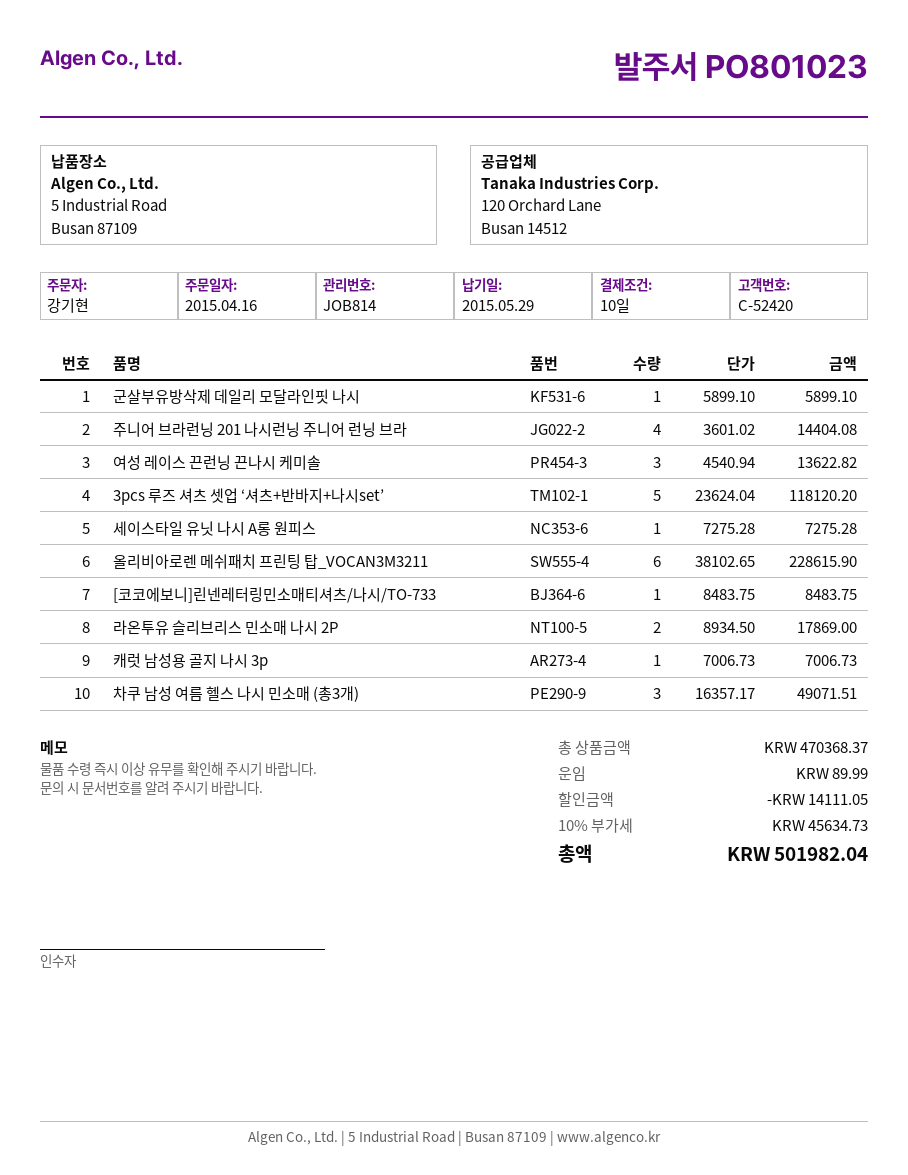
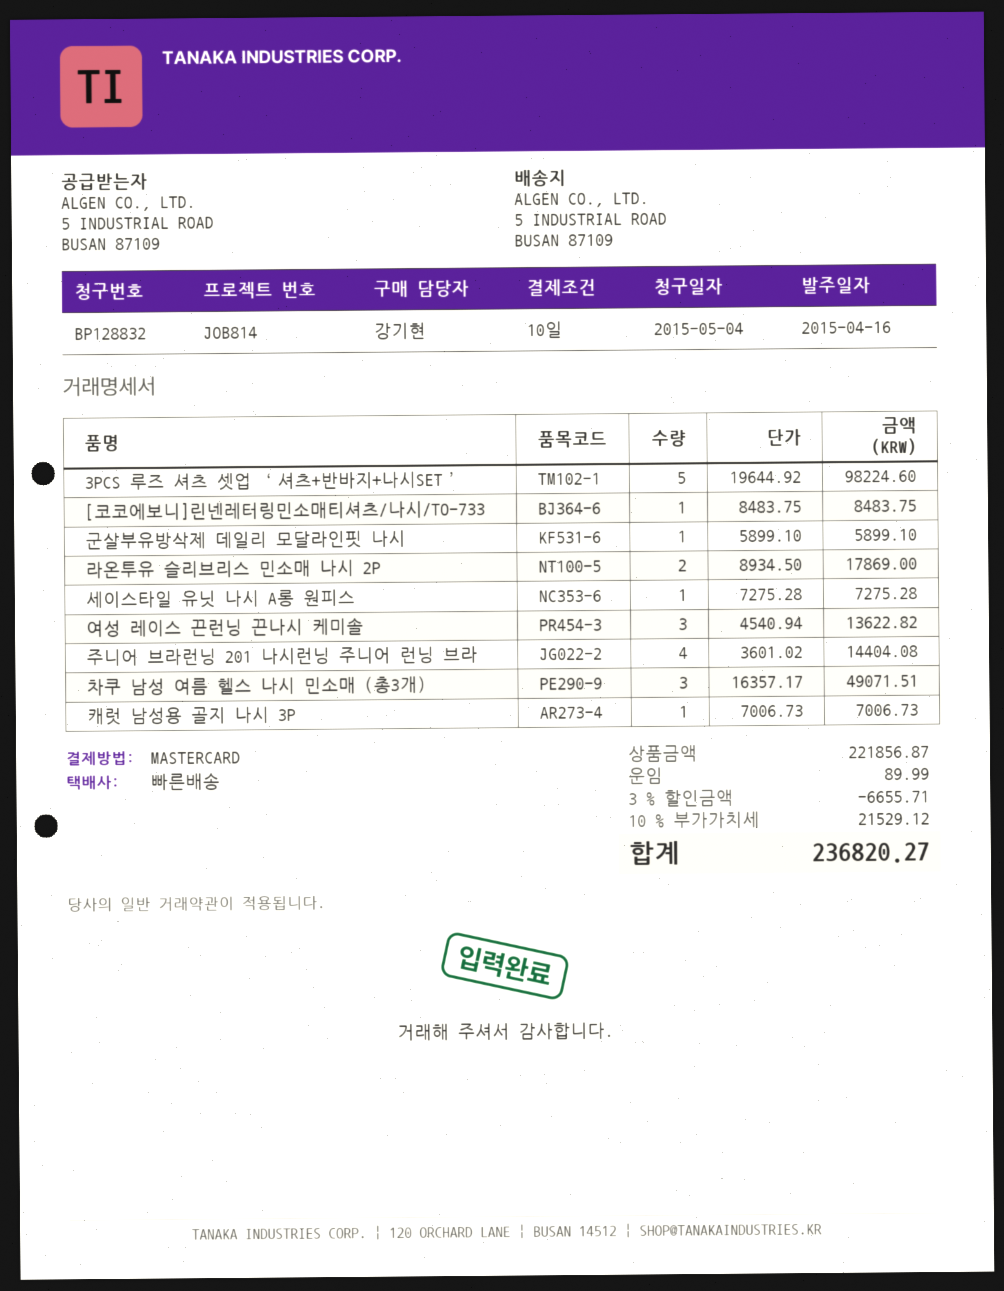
3pcs 루즈 셔츠 셋업 ‘셔츠+반바지+나시set’: 5 x 23624.04 = 118120.20 -> 5 x 19644.92 = 98224.60
올리비아로렌 메쉬패치 프린팅 탑_VOCAN3M3211: 6 x 38102.65 = 228615.90 -> none
subtotal: 470368.37 -> 221856.87
discount: 14111.05 -> 6655.71
tax: 10% = 45634.73 -> 10% = 21529.12
total: 501982.04 -> 236820.27

